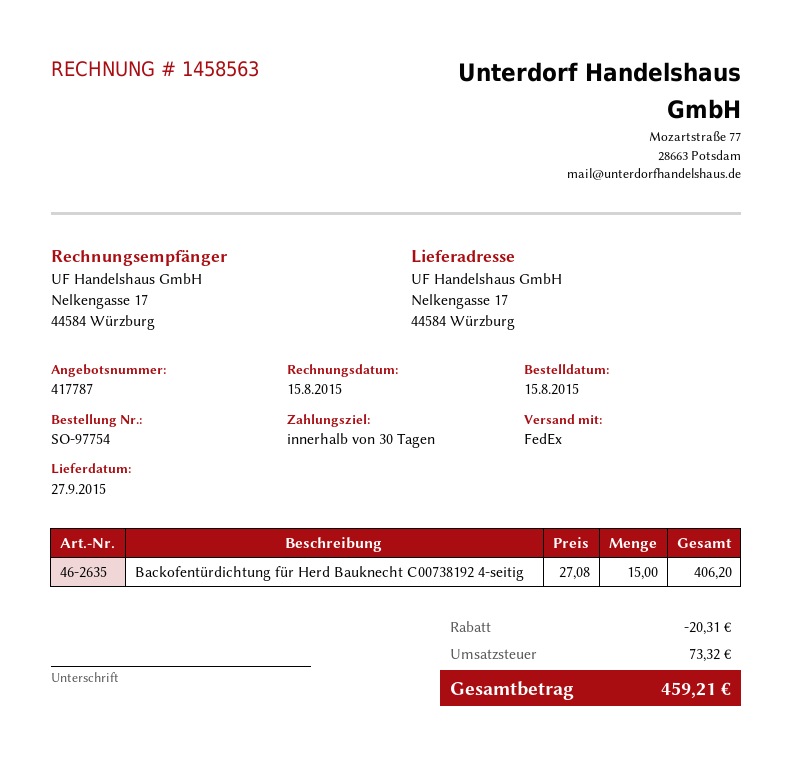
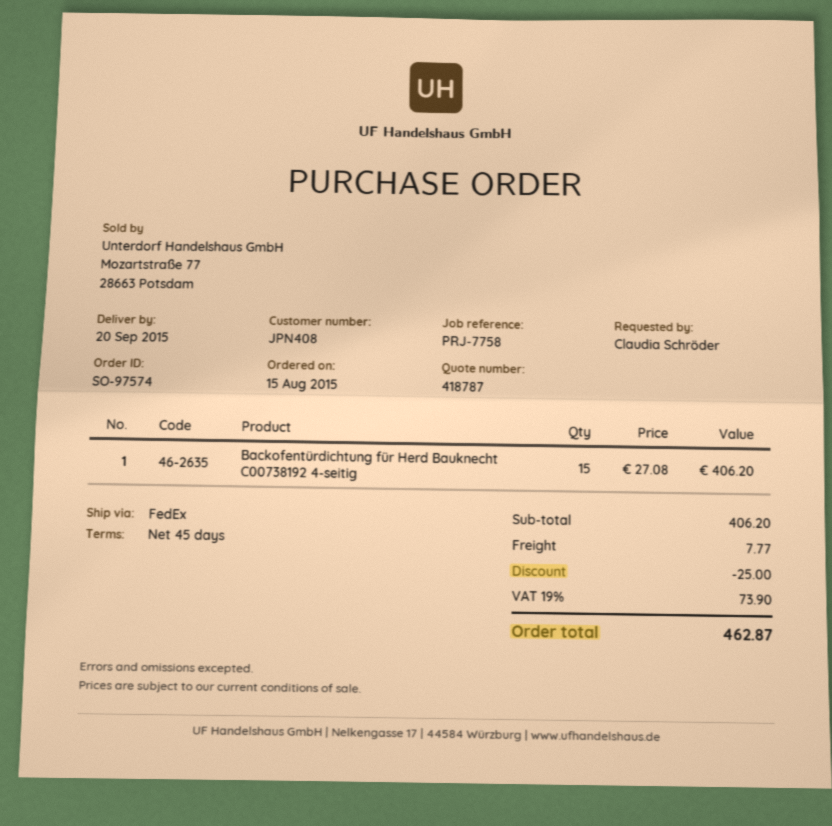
quote number: 417787 -> 418787
order number: SO-97754 -> SO-97574
delivery date: 2015-09-27 -> 2015-09-20
payment terms: 30 days -> 45 days
discount: 20.31 -> 25.00
shipping: none -> 7.77
tax: 73.32 -> 73.90
total: 459.21 -> 462.87

